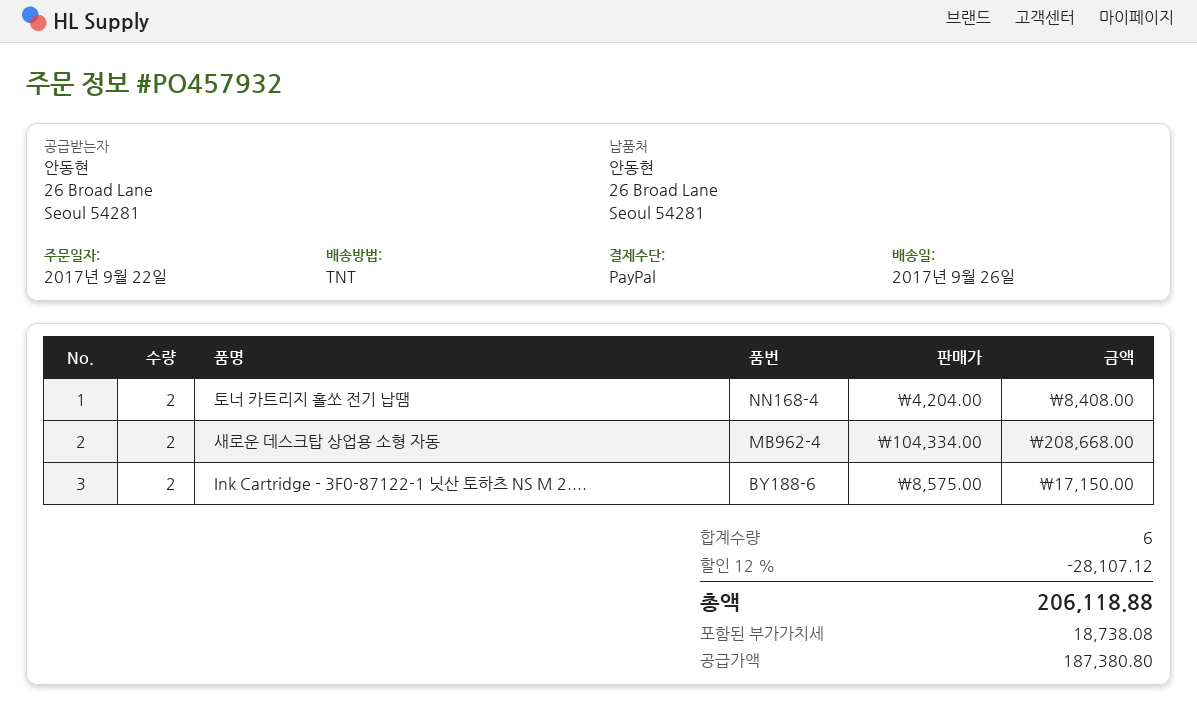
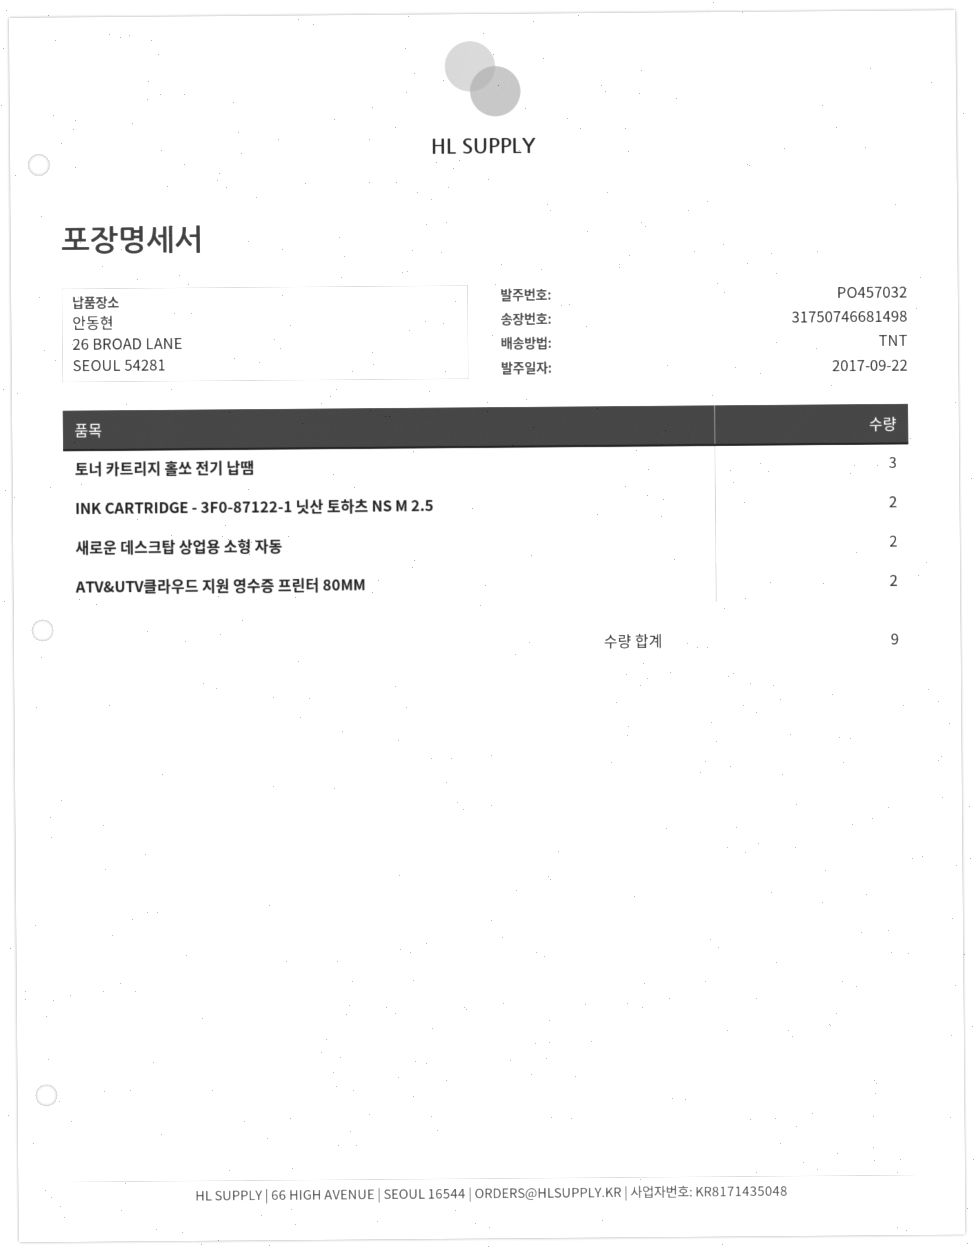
order number: PO457932 -> PO457032
토너 카트리지 홀쏘 전기 납땜: 2 -> 3
ATV&UTV클라우드 지원 영수증 프린터 80MM: none -> 2
total quantity: 6 -> 9

